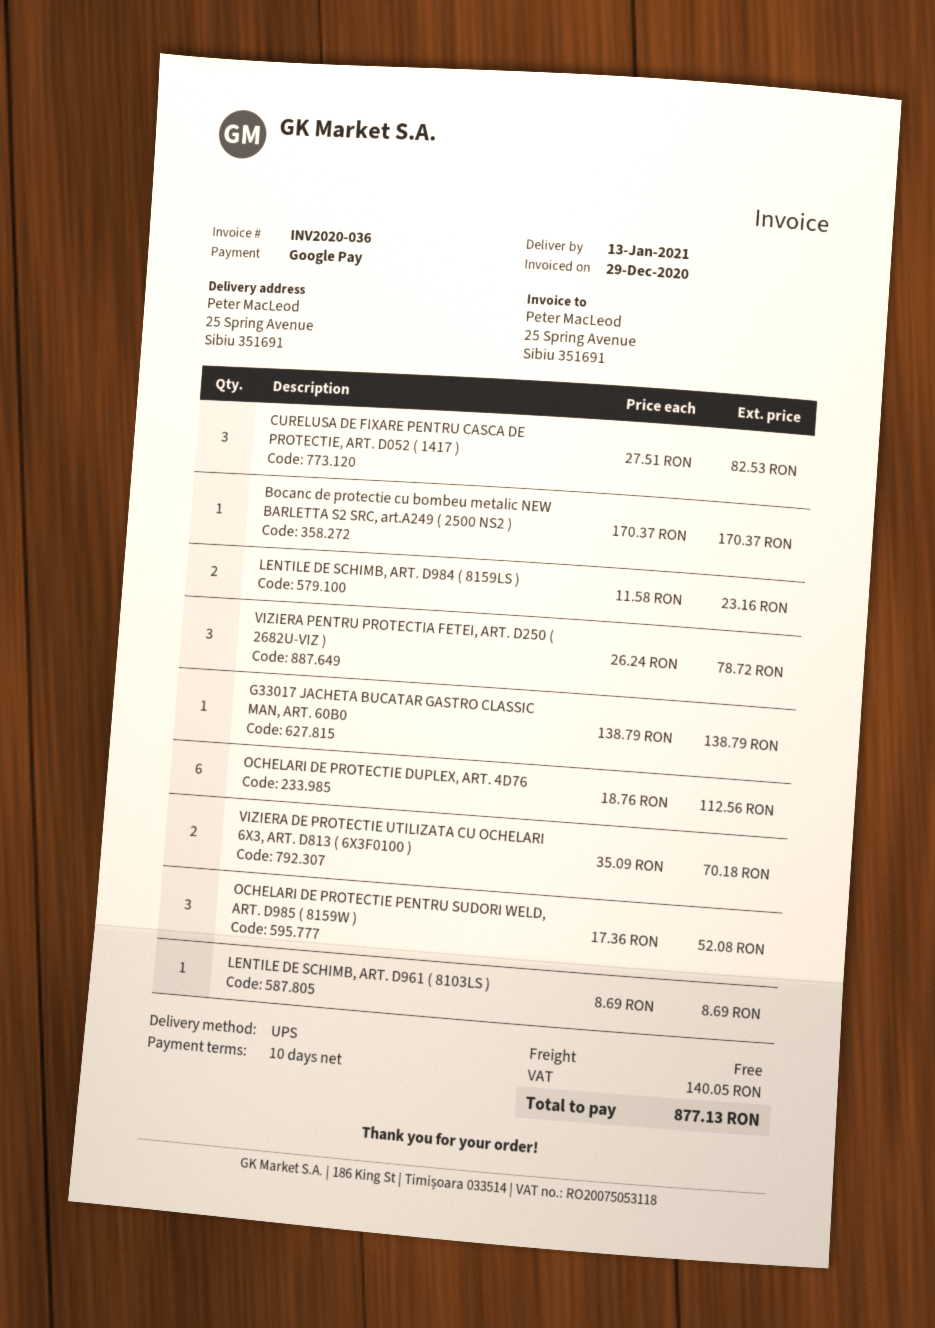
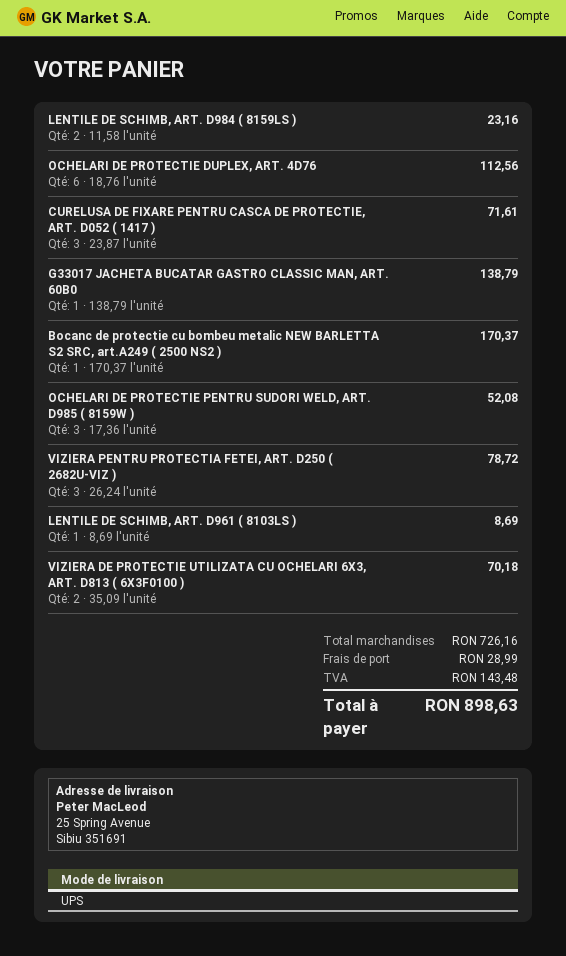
CURELUSA DE FIXARE PENTRU CASCA DE PROTECTIE, ART. D052 ( 1417 ): 3 x 27.51 = 82.53 -> 3 x 23.87 = 71.61
shipping: 0.00 -> 28.99
tax: 140.05 -> 143.48
total: 877.13 -> 898.63

